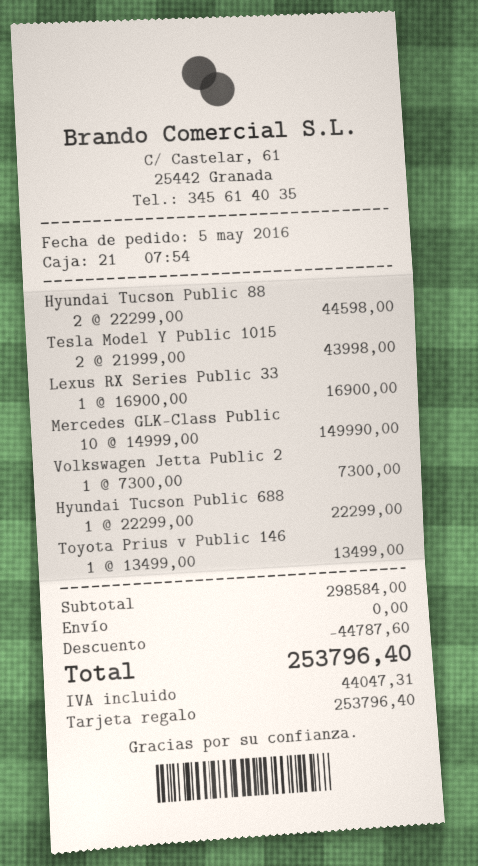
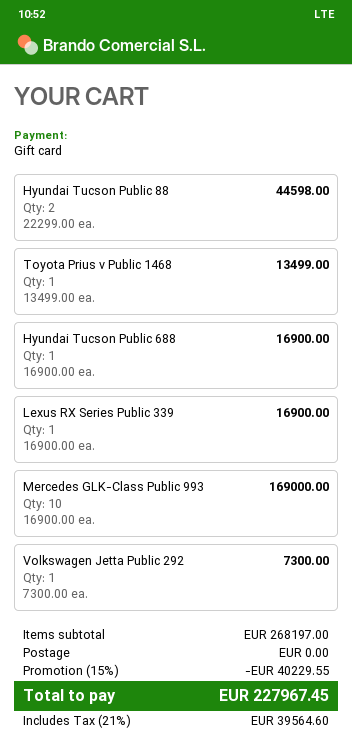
Tesla Model Y Public 1015: 2 x 21999.00 = 43998.00 -> none
Mercedes GLK-Class Public: 10 x 14999.00 = 149990.00 -> 10 x 16900.00 = 169000.00
Hyundai Tucson Public 688: 1 x 22299.00 = 22299.00 -> 1 x 16900.00 = 16900.00
subtotal: 298584.00 -> 268197.00
discount: 44787.60 -> 40229.55
tax: 44047.31 -> 39564.60
total: 253796.40 -> 227967.45

